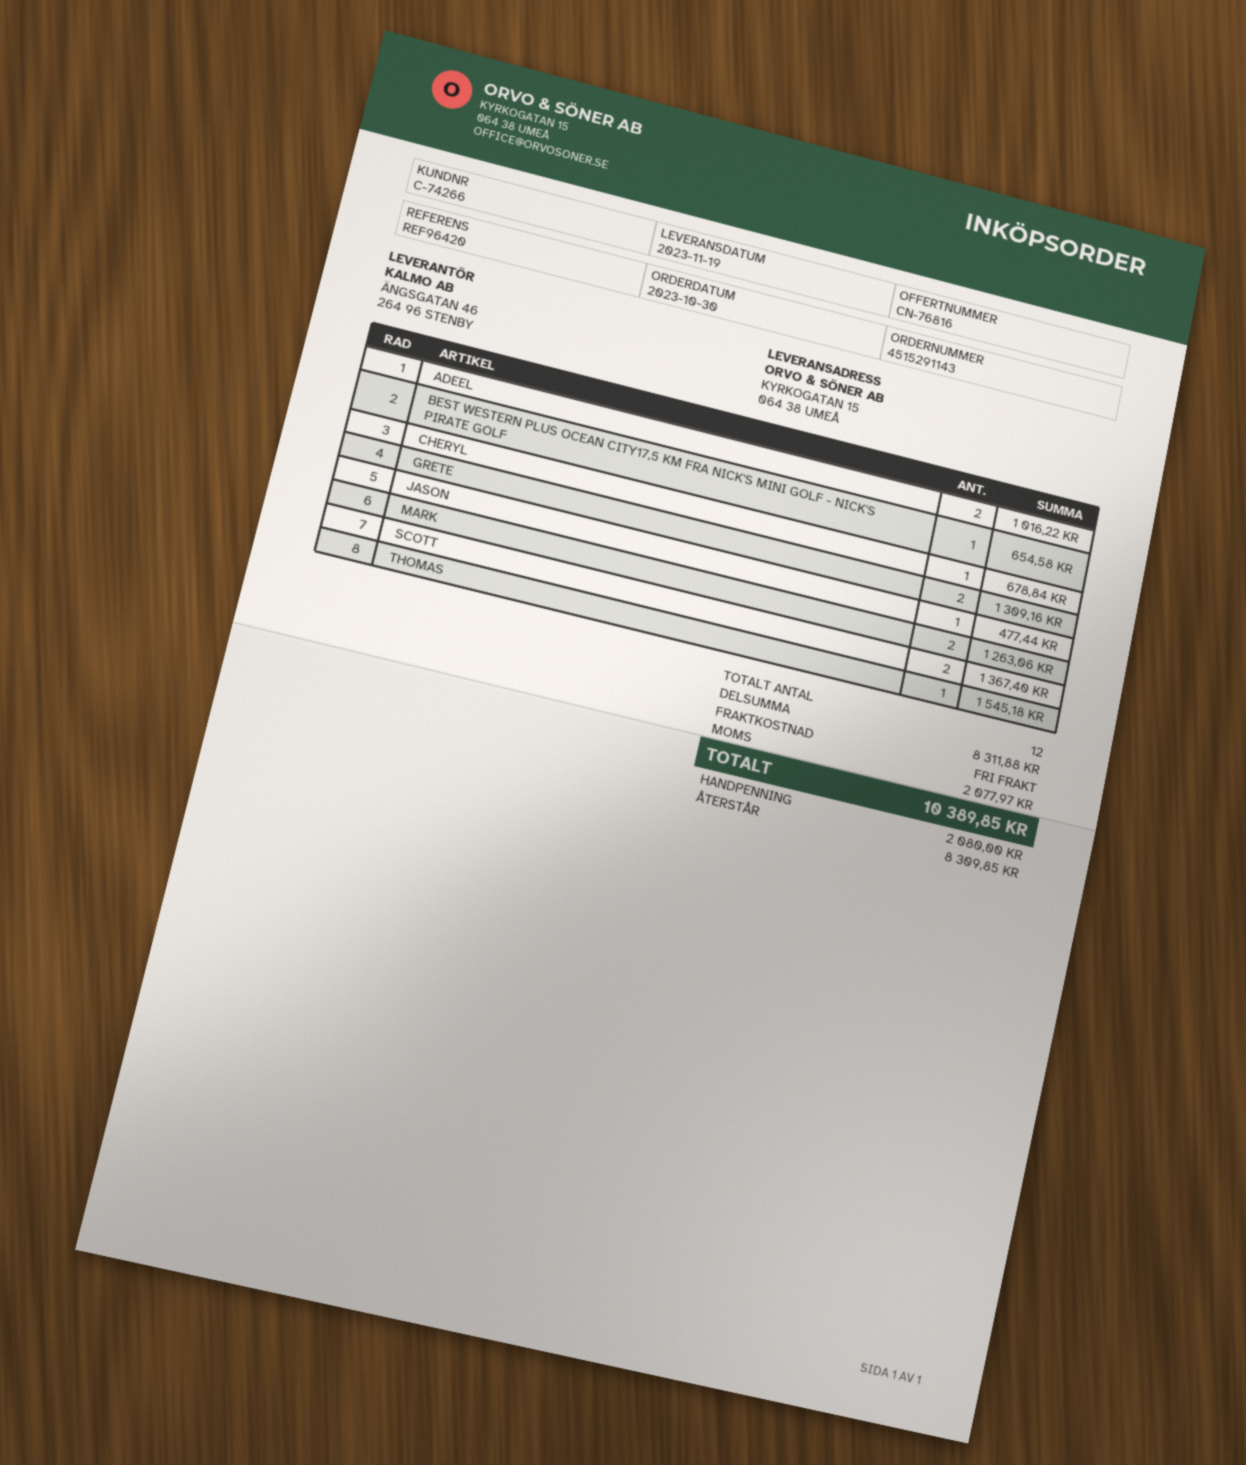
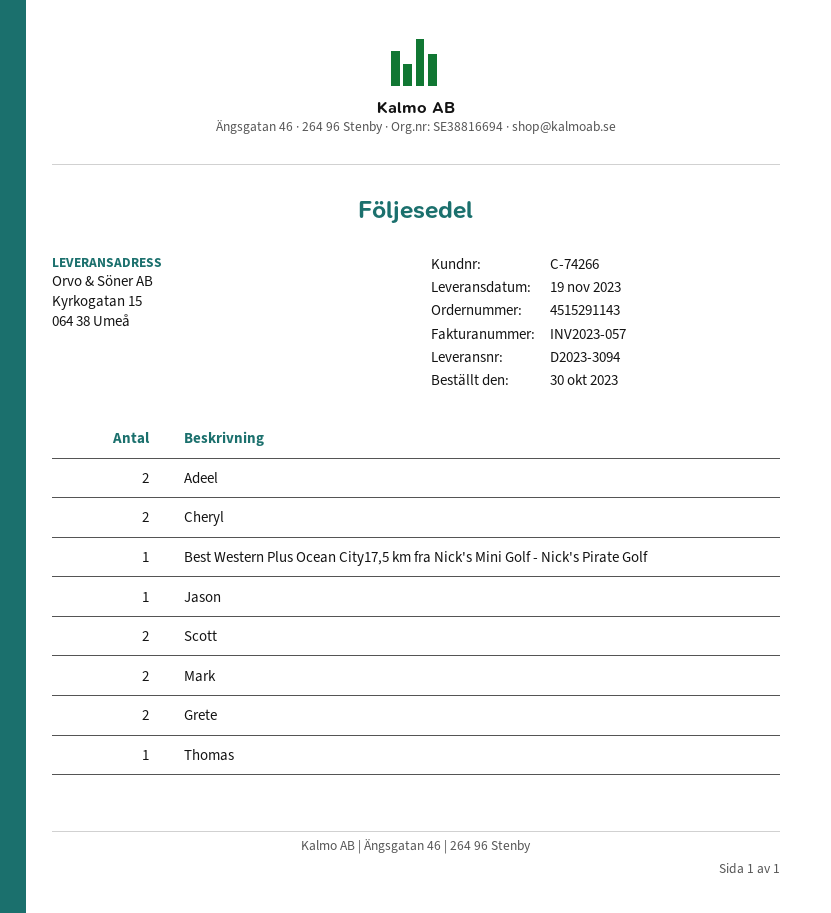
CHERYL: 1 -> 2

